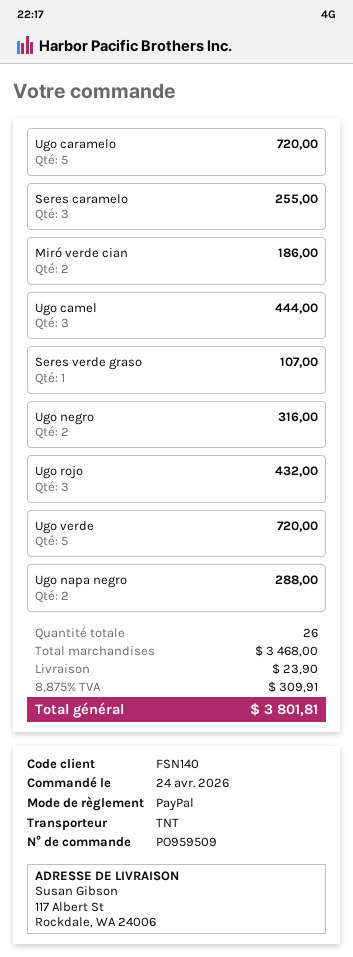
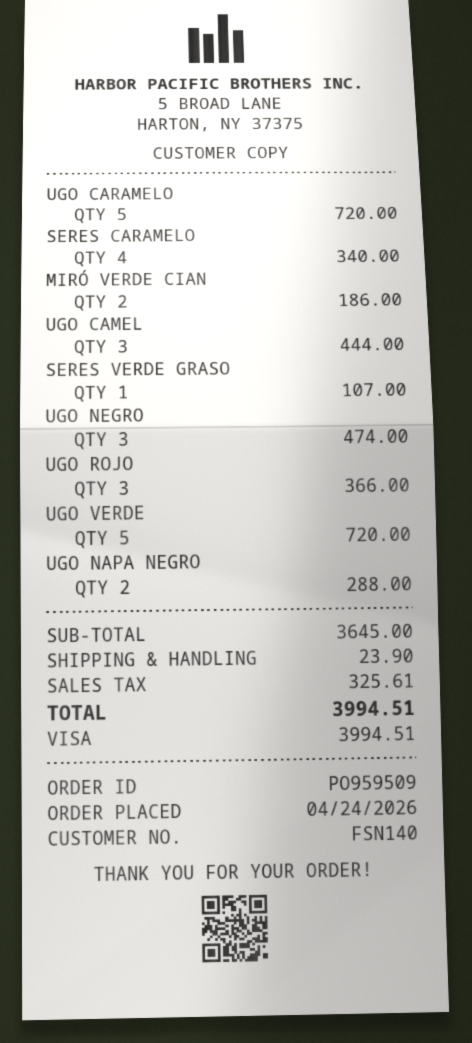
payment method: PayPal -> Visa
Seres caramelo: 3 for 255.00 -> 4 for 340.00
Ugo negro: 2 for 316.00 -> 3 for 474.00
Ugo rojo: 3 for 432.00 -> 3 for 366.00
subtotal: 3468.00 -> 3645.00
tax: 309.91 -> 325.61
total: 3801.81 -> 3994.51

